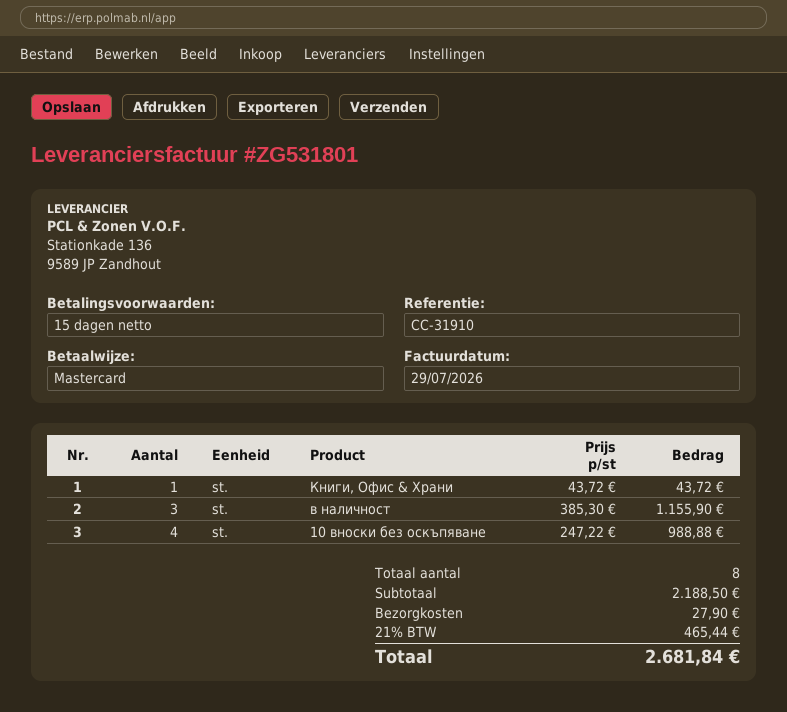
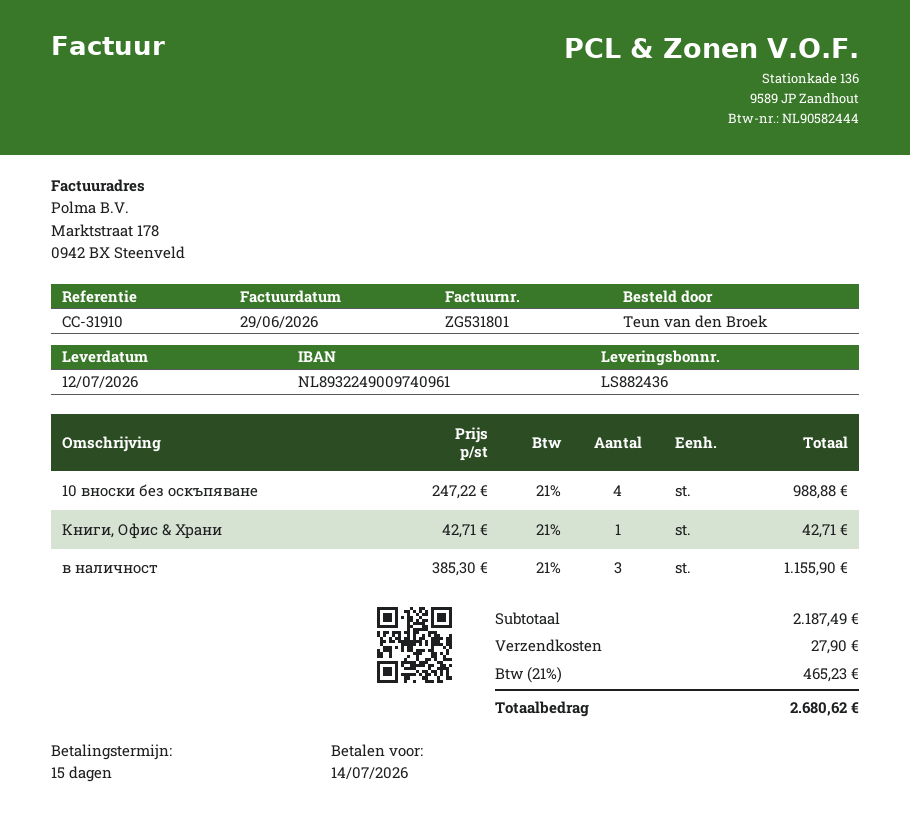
invoice date: 2026-07-29 -> 2026-06-29
Книги, Офис & Храни: 1 x 43.72 = 43.72 -> 1 x 42.71 = 42.71
subtotal: 2188.50 -> 2187.49
tax: 21% = 465.44 -> 21% = 465.23
total: 2681.84 -> 2680.62

